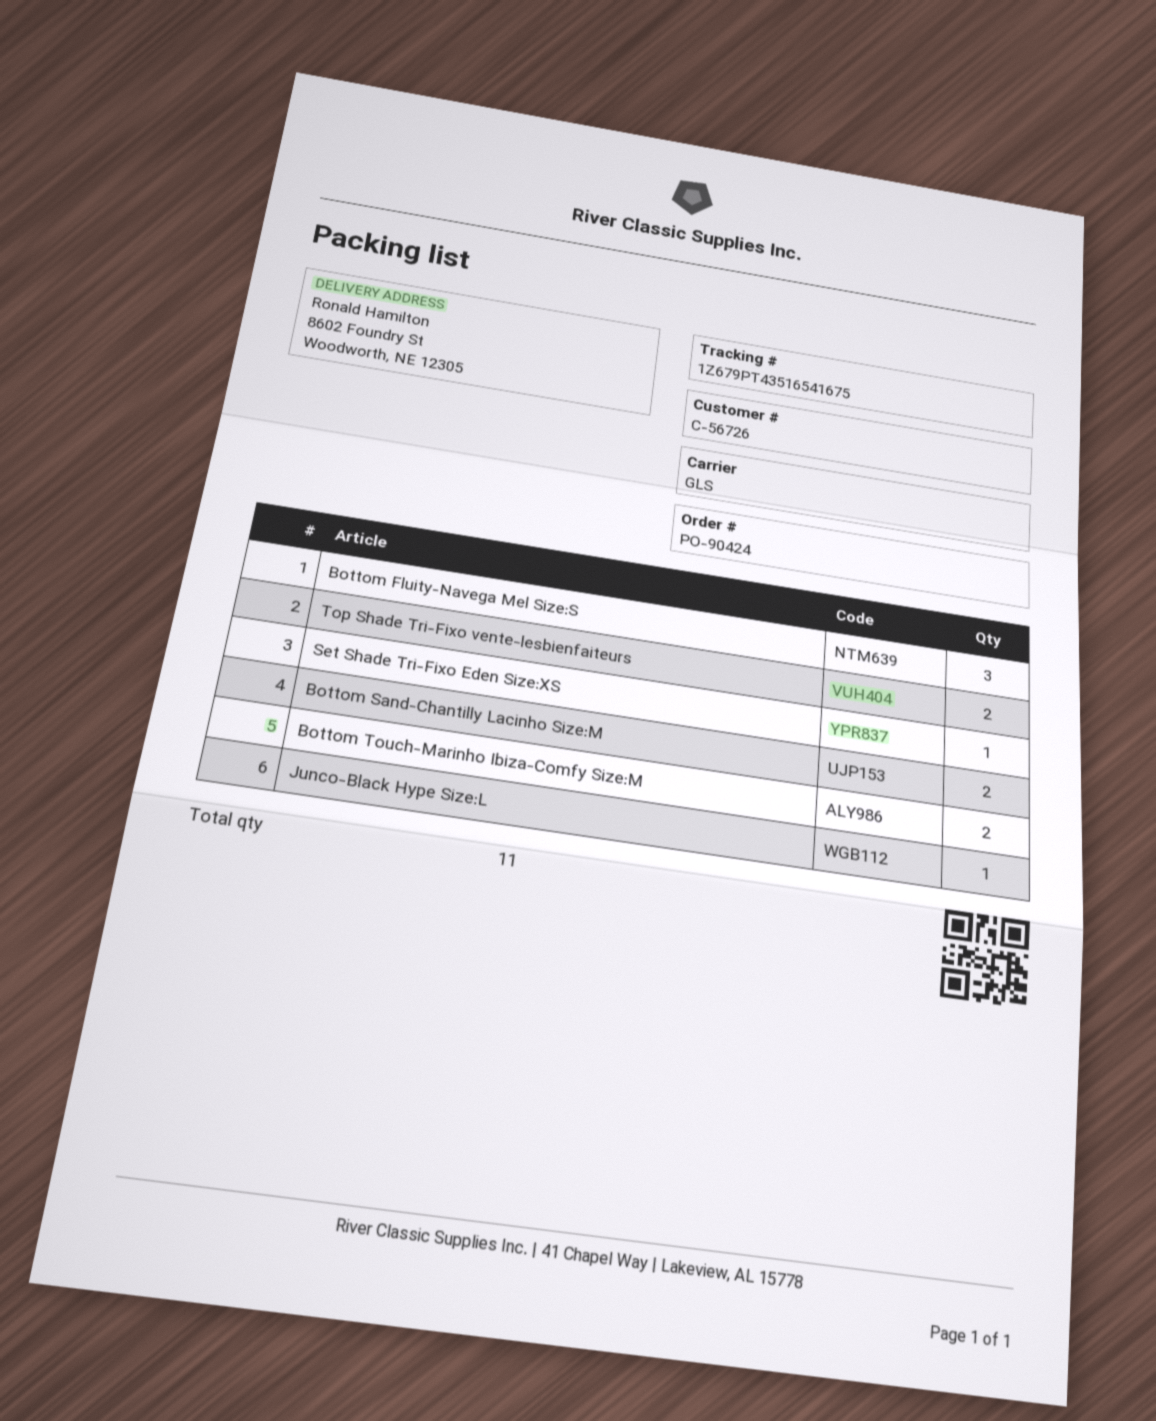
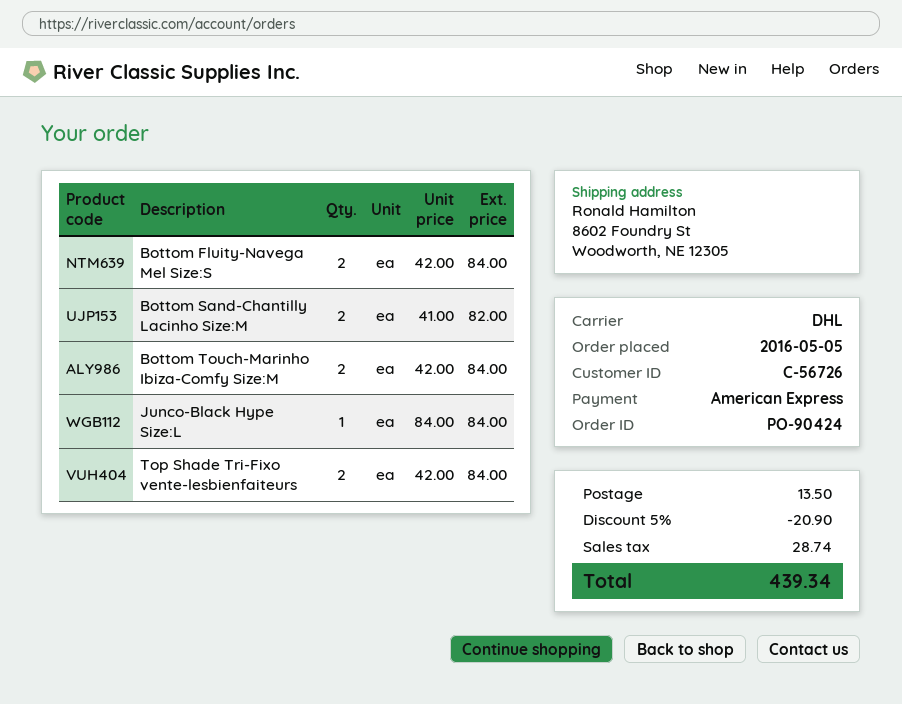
shipping method: GLS -> DHL
Bottom Fluity-Navega Mel Size:S: 3 -> 2
Set Shade Tri-Fixo Eden Size:XS: 1 -> none

